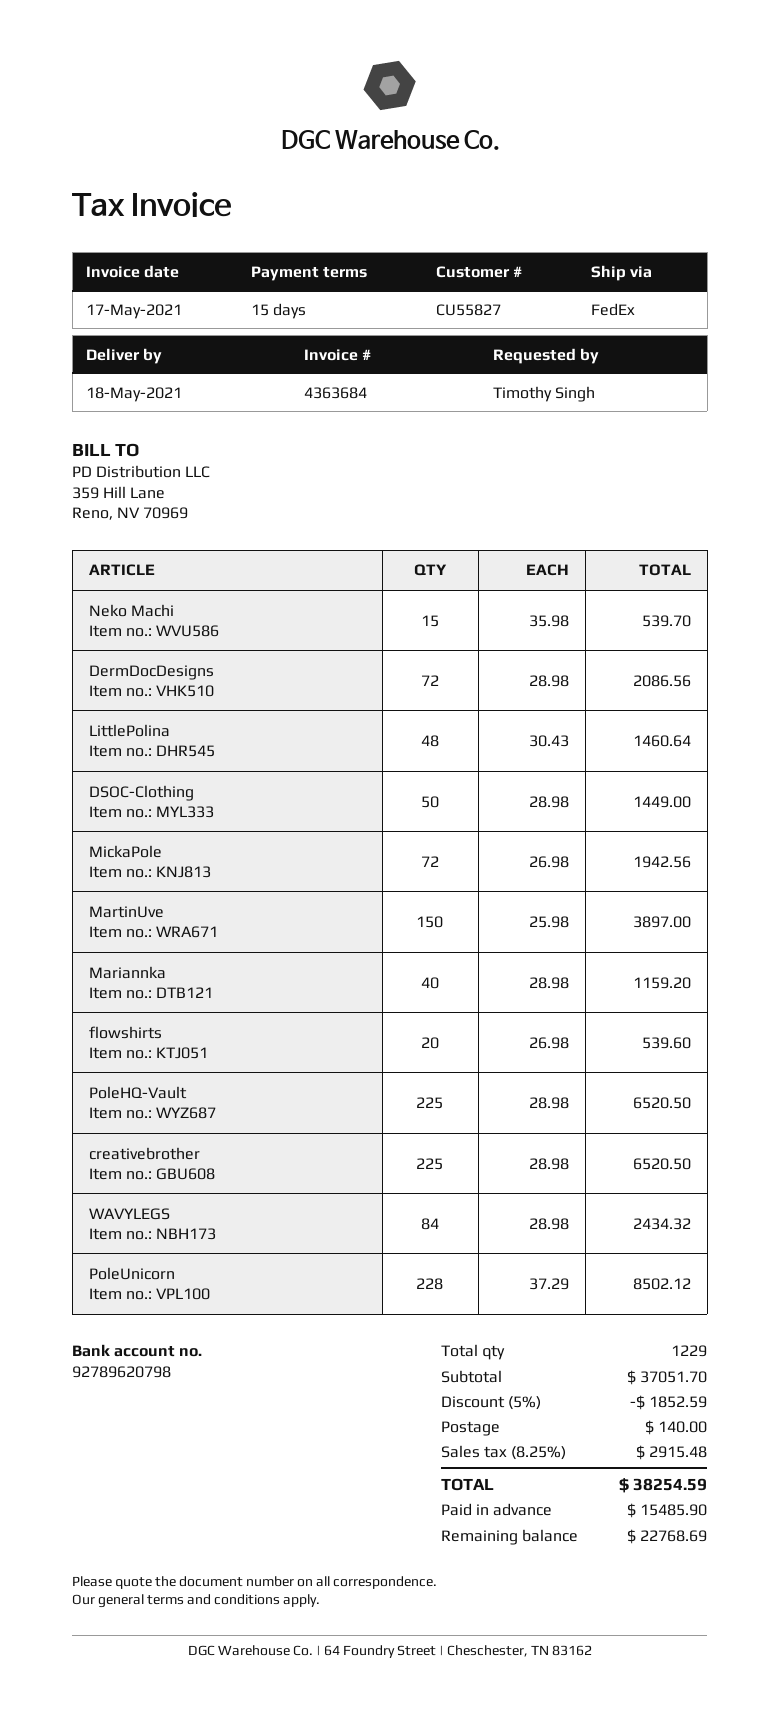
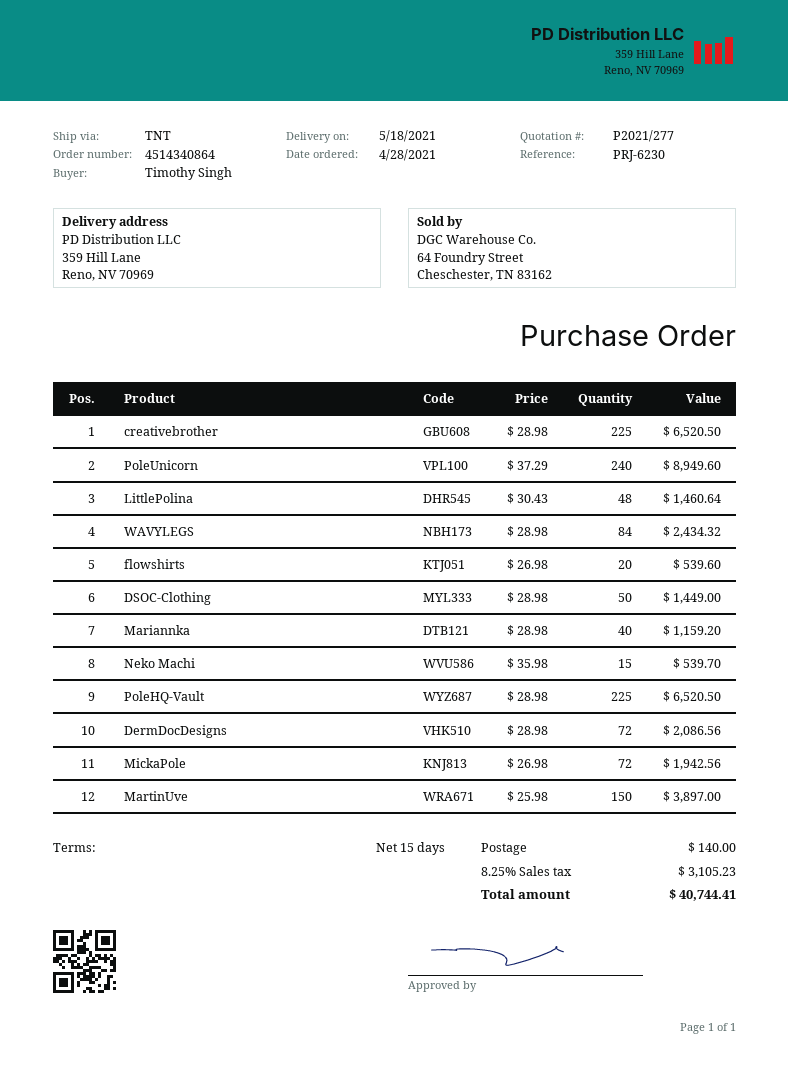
shipping method: FedEx -> TNT
PoleUnicorn: 228 x 37.29 = 8502.12 -> 240 x 37.29 = 8949.60
discount: 5% = 1852.59 -> none
tax: 8.25% = 2915.48 -> 8.25% = 3105.23
total: 38254.59 -> 40744.41

